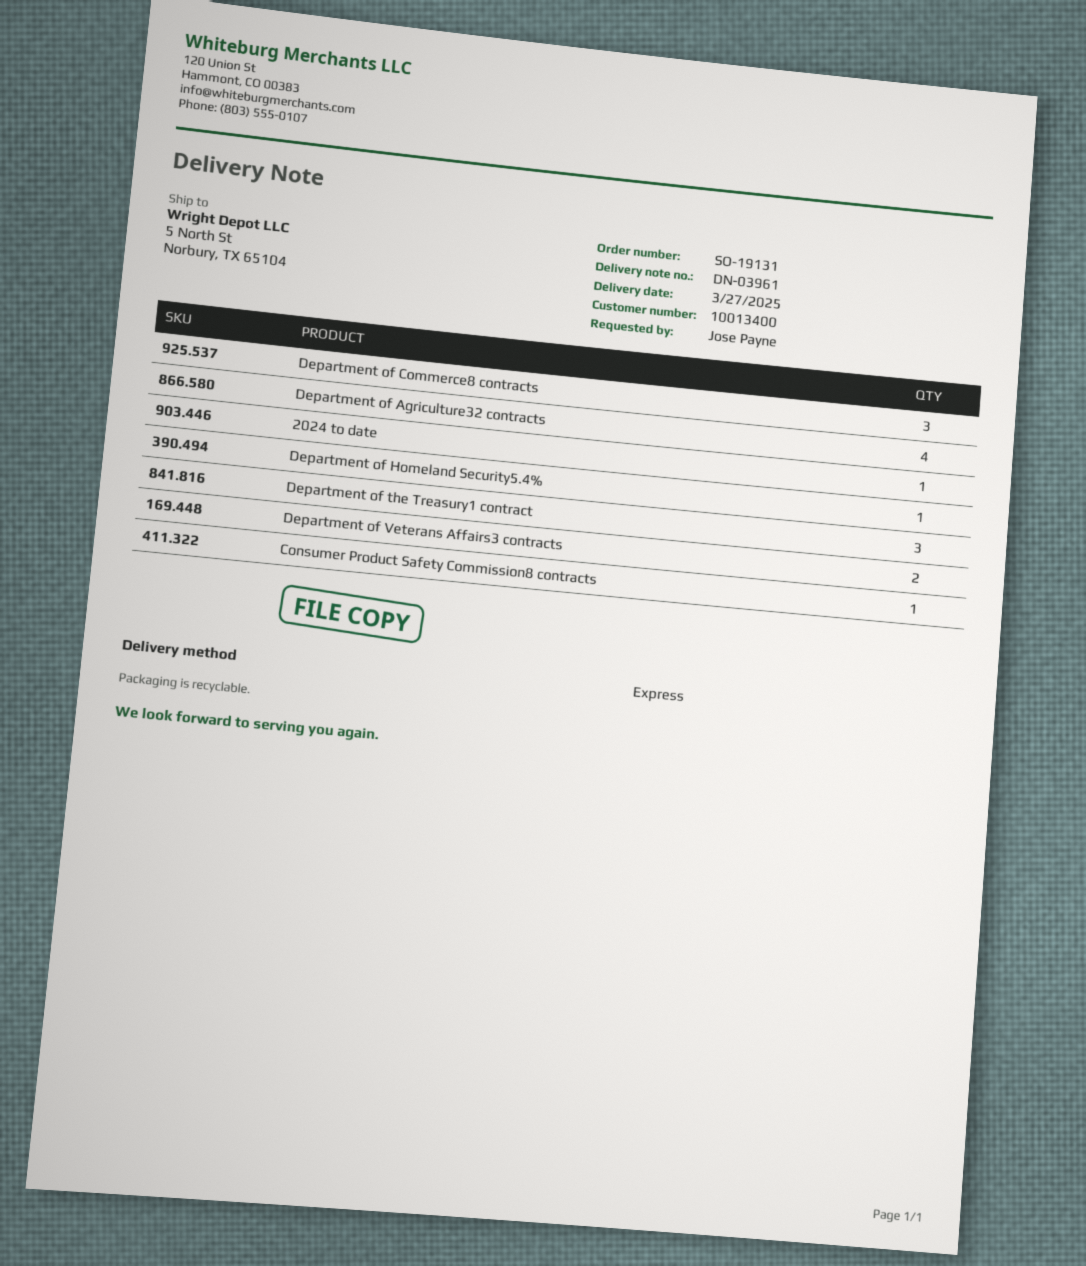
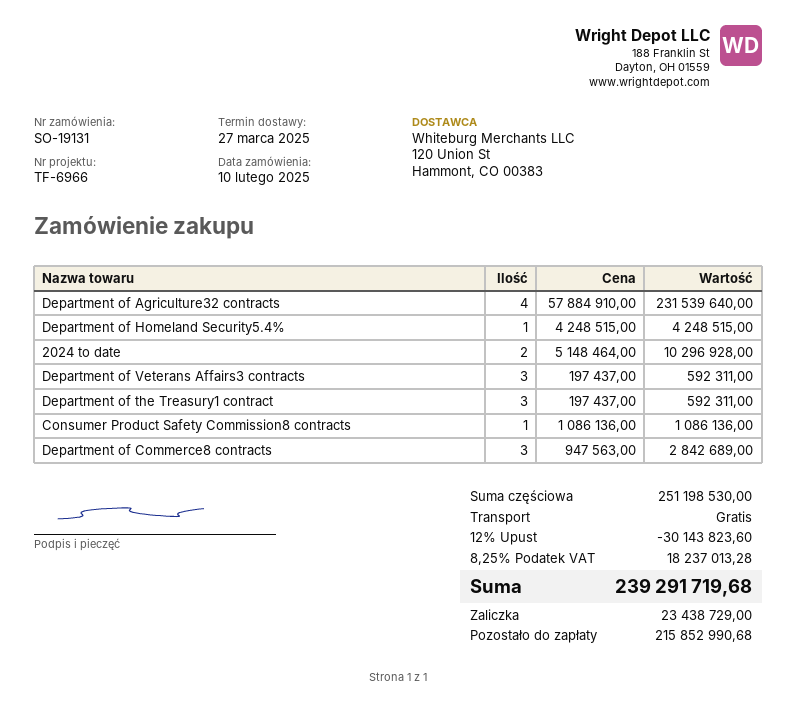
2024 to date: 1 -> 2
Department of Veterans Affairs3 contracts: 2 -> 3

